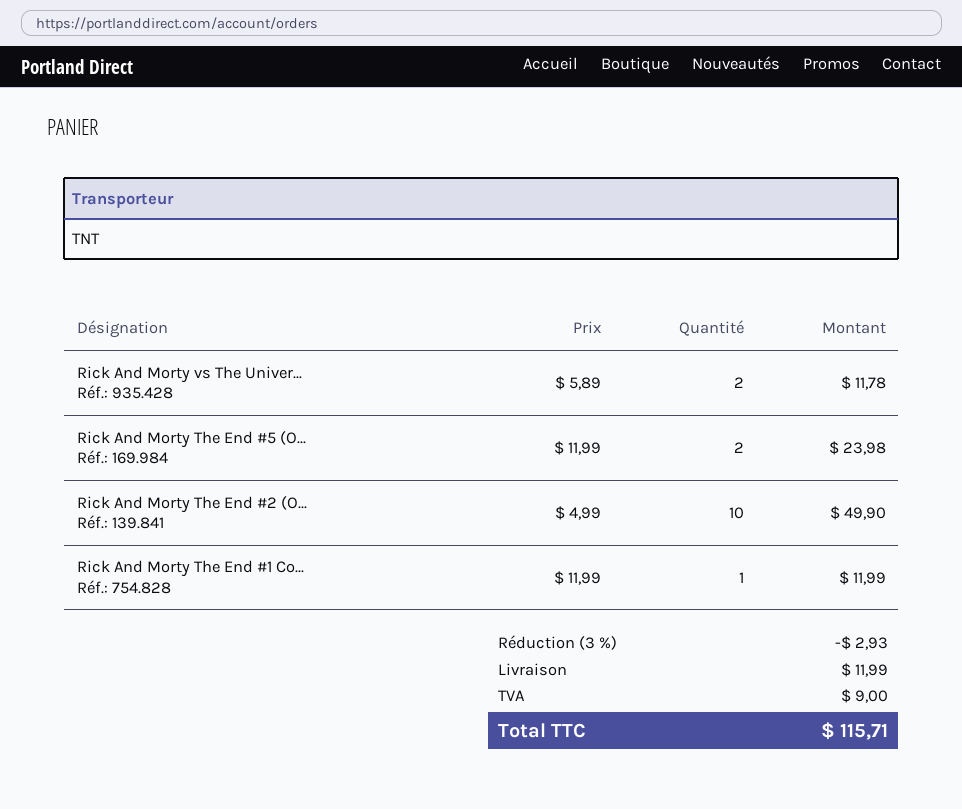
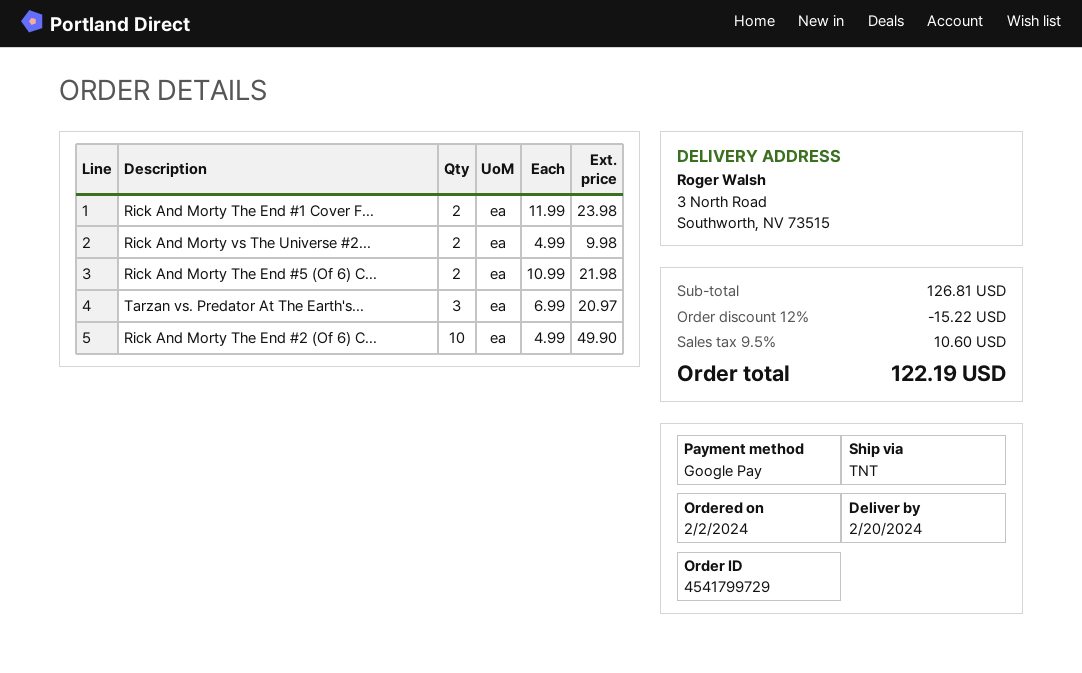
Rick And Morty vs The Univer...: 2 x 5.89 = 11.78 -> 2 x 4.99 = 9.98
Rick And Morty The End #5 (O...: 2 x 11.99 = 23.98 -> 2 x 10.99 = 21.98
Rick And Morty The End #1 Co...: 1 x 11.99 = 11.99 -> 2 x 11.99 = 23.98
Tarzan vs. Predator At The Earth's...: none -> 3 x 6.99 = 20.97
discount: 3% = 2.93 -> 12% = 15.22
shipping: 11.99 -> none
tax: 9.00 -> 10.60
total: 115.71 -> 122.19

